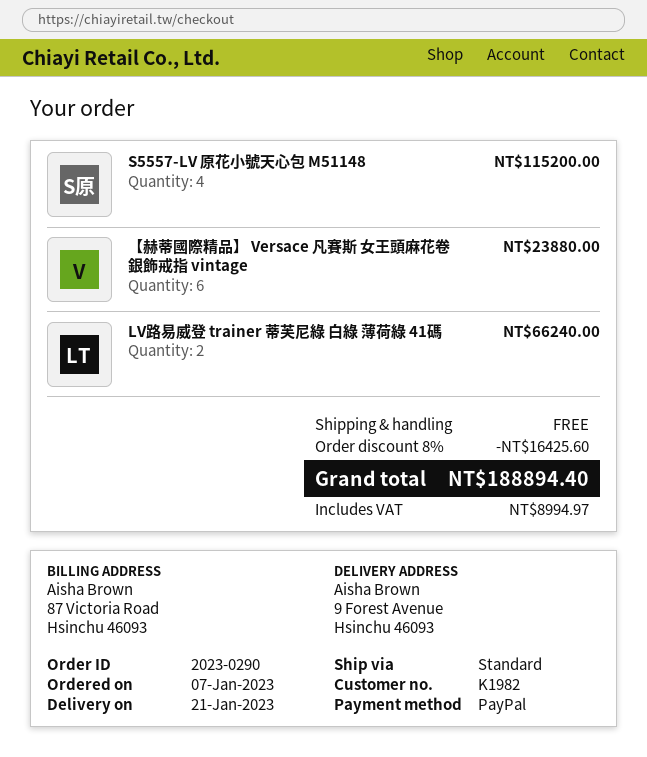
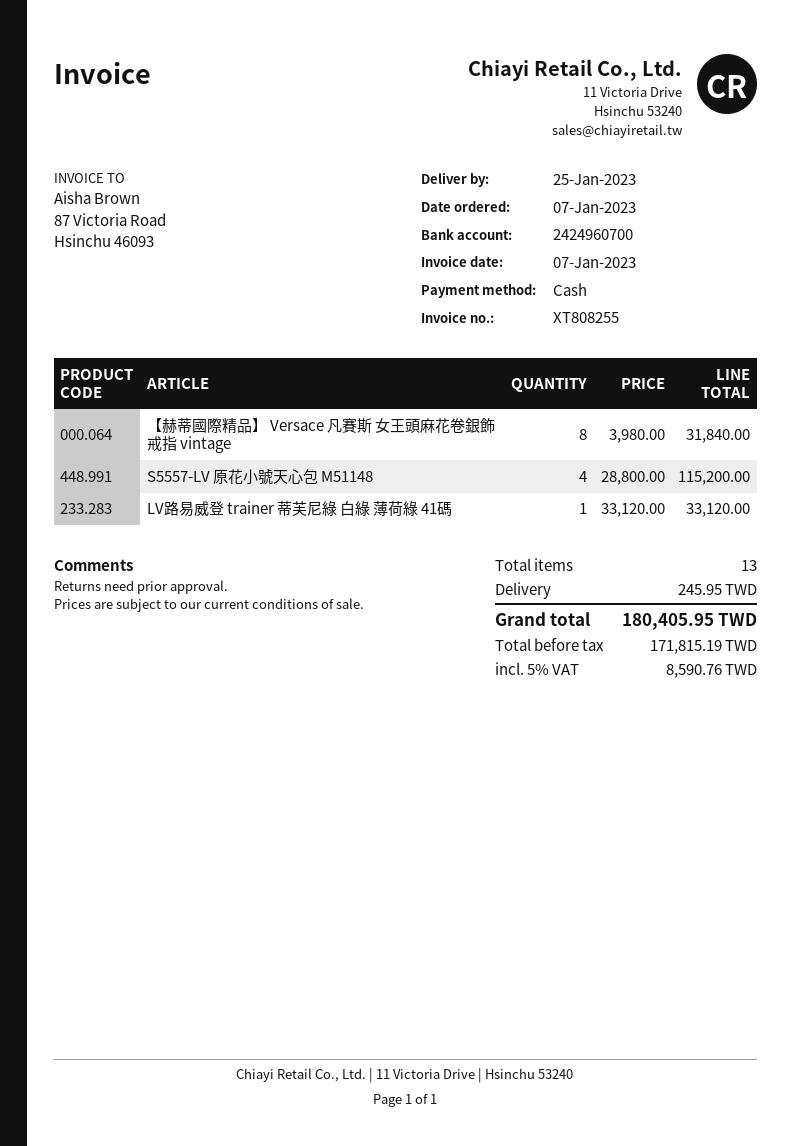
delivery date: 2023-01-21 -> 2023-01-25
payment method: PayPal -> cash
【赫蒂國際精品】 Versace 凡賽斯 女王頭麻花卷銀飾戒指 vintage: 6 for 23880.00 -> 8 for 31840.00
LV路易威登 trainer 蒂芙尼綠 白綠 薄荷綠 41碼: 2 for 66240.00 -> 1 for 33120.00
discount: 8% = 16425.60 -> none
shipping: 0.00 -> 245.95
tax: 8994.97 -> 8590.76
total: 188894.40 -> 180405.95

